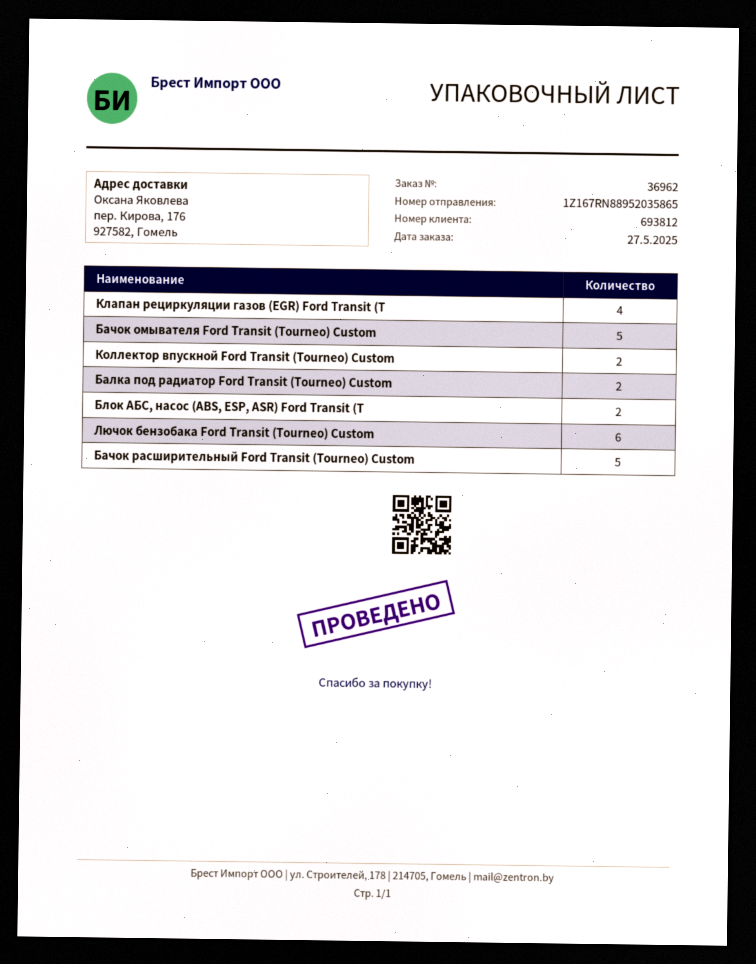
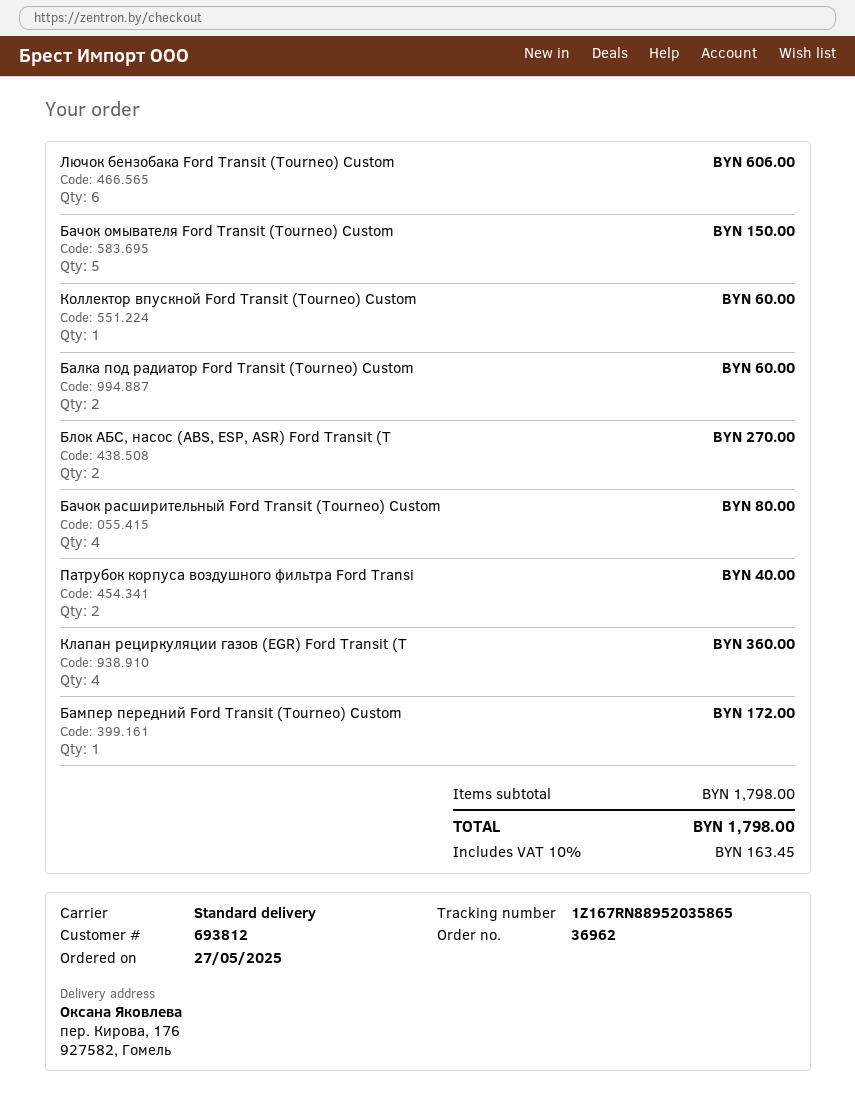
Коллектор впускной Ford Transit (Tourneo) Custom: 2 -> 1
Бачок расширительный Ford Transit (Tourneo) Custom: 5 -> 4
Патрубок корпуса воздушного фильтра Ford Transi: none -> 2
Бампер передний Ford Transit (Tourneo) Custom: none -> 1

